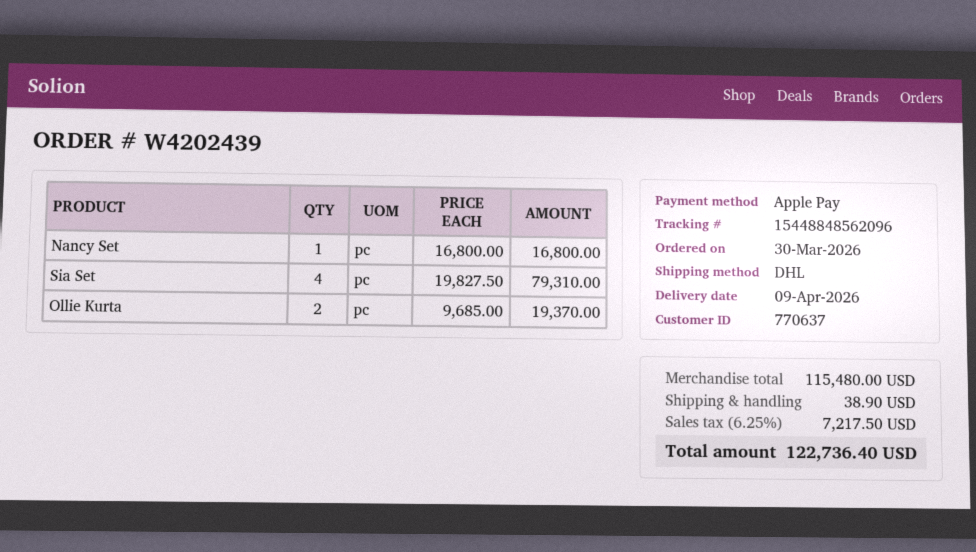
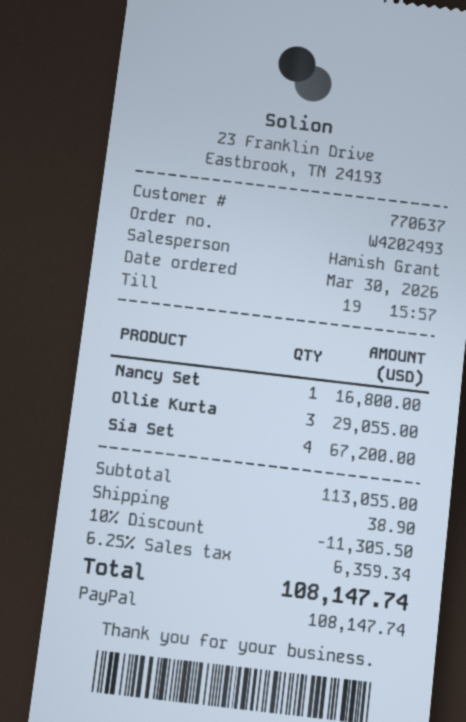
order number: W4202439 -> W4202493
payment method: Apple Pay -> PayPal
Sia Set: 4 for 79310.00 -> 4 for 67200.00
Ollie Kurta: 2 for 19370.00 -> 3 for 29055.00
subtotal: 115480.00 -> 113055.00
discount: none -> 10% = 11305.50
tax: 6.25% = 7217.50 -> 6.25% = 6359.34
total: 122736.40 -> 108147.74

